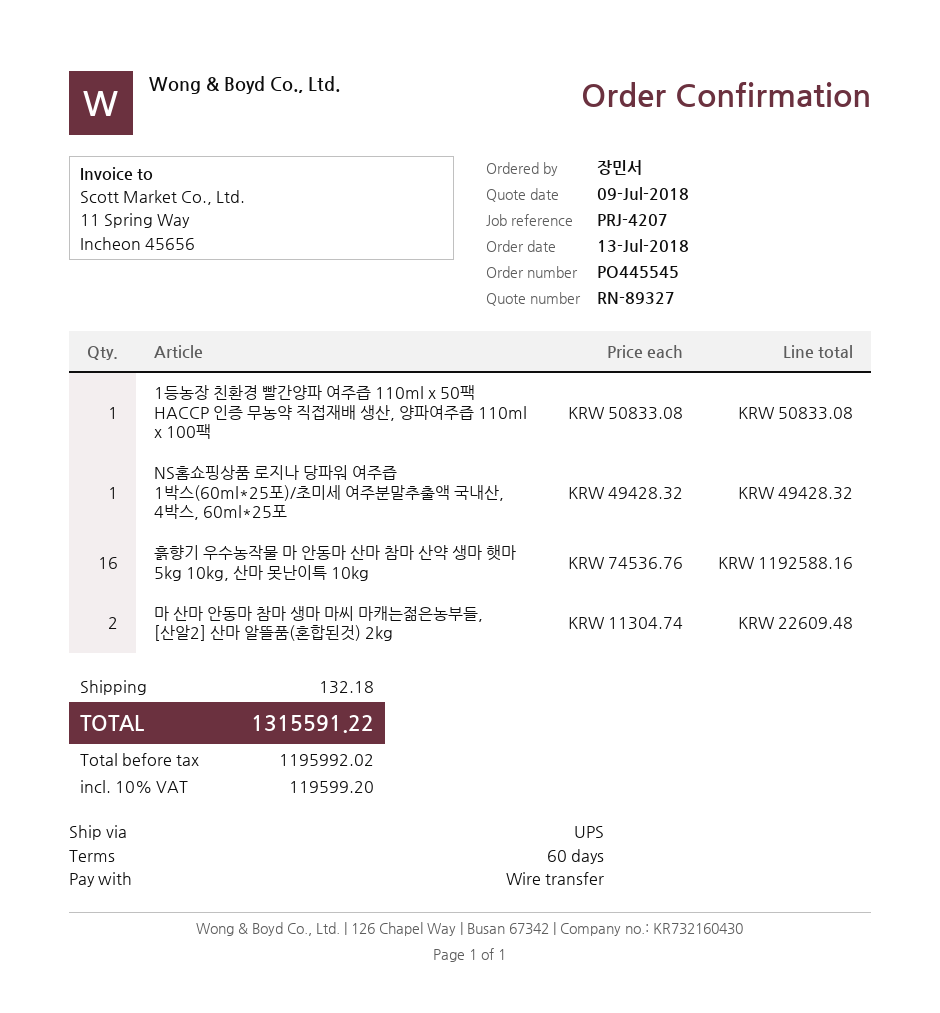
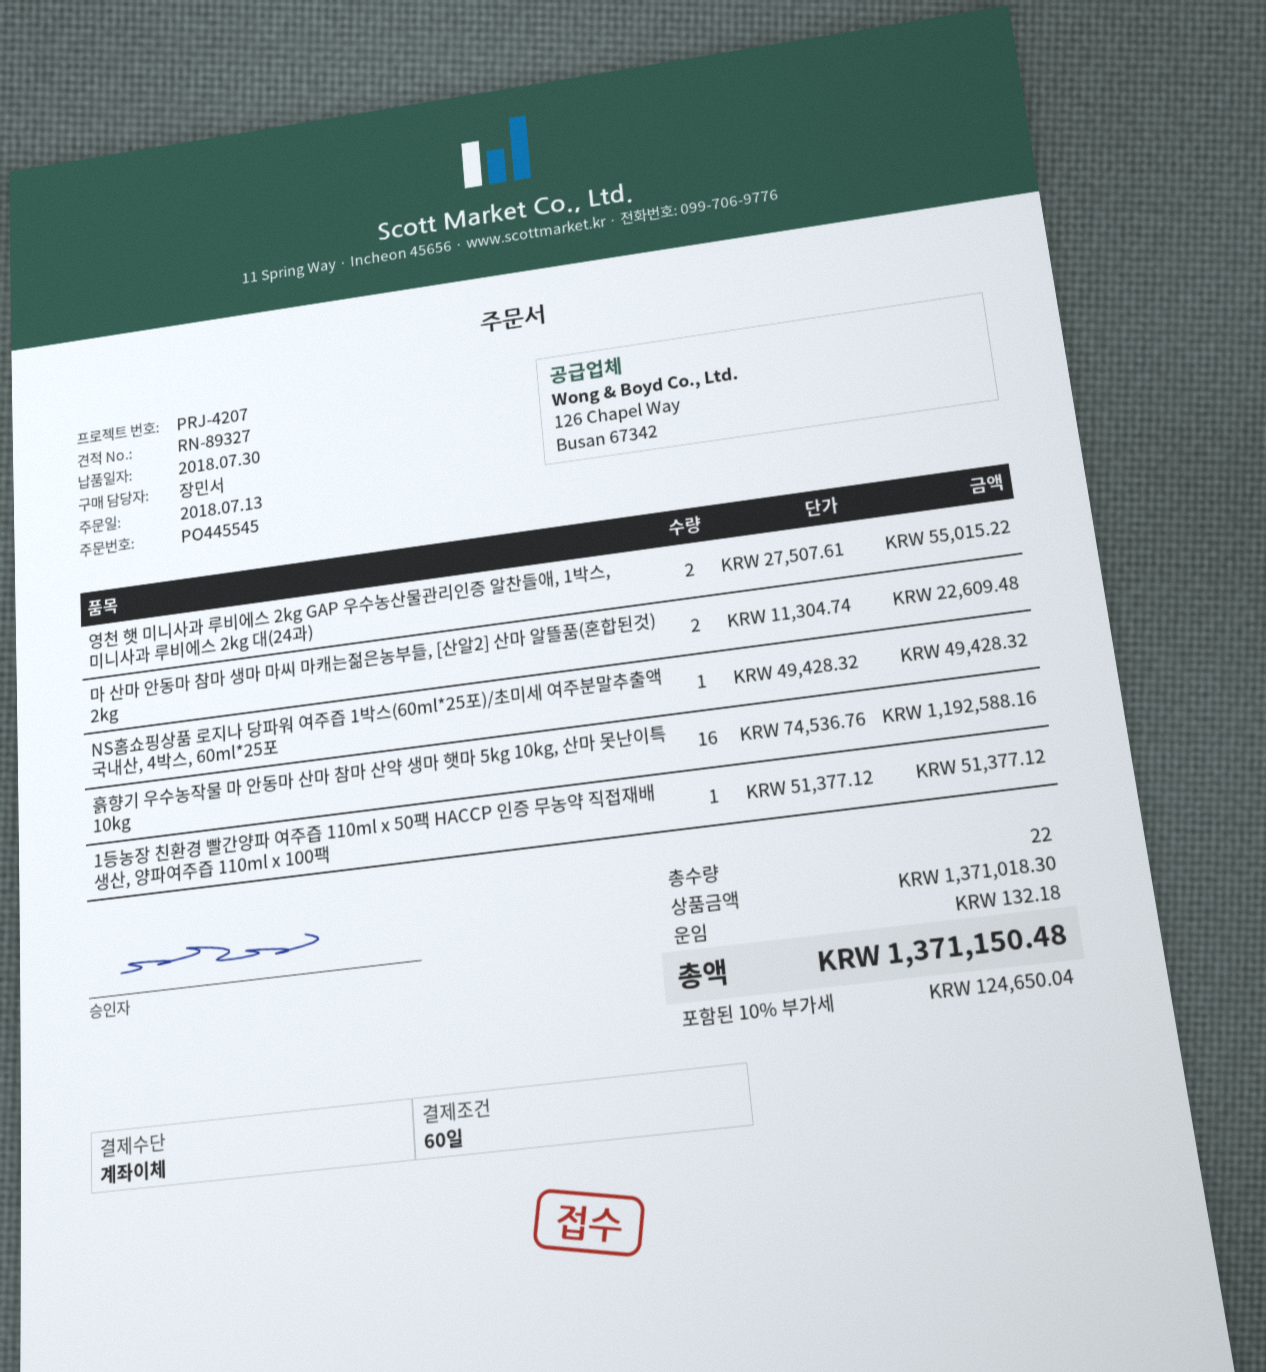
1등농장 친환경 빨간양파 여주즙 110ml x 50팩 HACCP 인증 무농약 직접재배 생산, 양파여주즙 110ml x 100팩: 1 x 50833.08 = 50833.08 -> 1 x 51377.12 = 51377.12
영천 햇 미니사과 루비에스 2kg GAP 우수농산물관리인증 알찬들애, 1박스, 미니사과 루비에스 2kg 대(24과): none -> 2 x 27507.61 = 55015.22
tax: 10% = 119599.20 -> 10% = 124650.04
total: 1315591.22 -> 1371150.48

